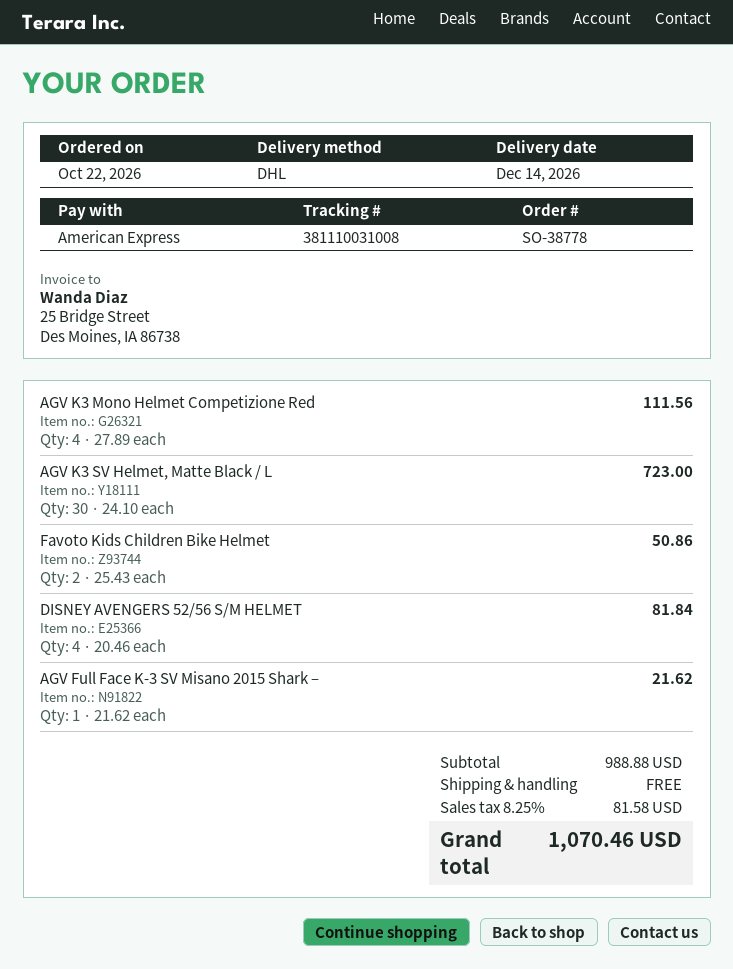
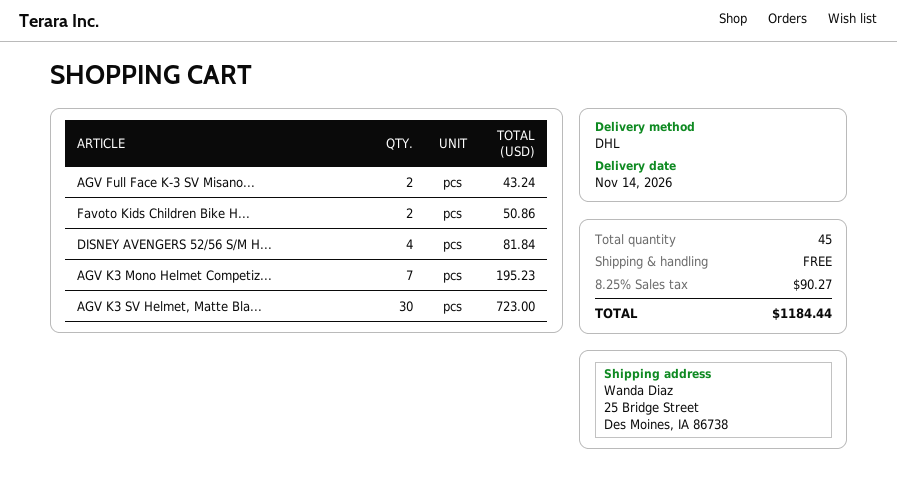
delivery date: 2026-12-14 -> 2026-11-14
AGV K3 Mono Helmet Competizione Red: 4 for 111.56 -> 7 for 195.23
AGV Full Face K-3 SV Misano 2015 Shark –: 1 for 21.62 -> 2 for 43.24
tax: 8.25% = 81.58 -> 8.25% = 90.27
total: 1070.46 -> 1184.44

